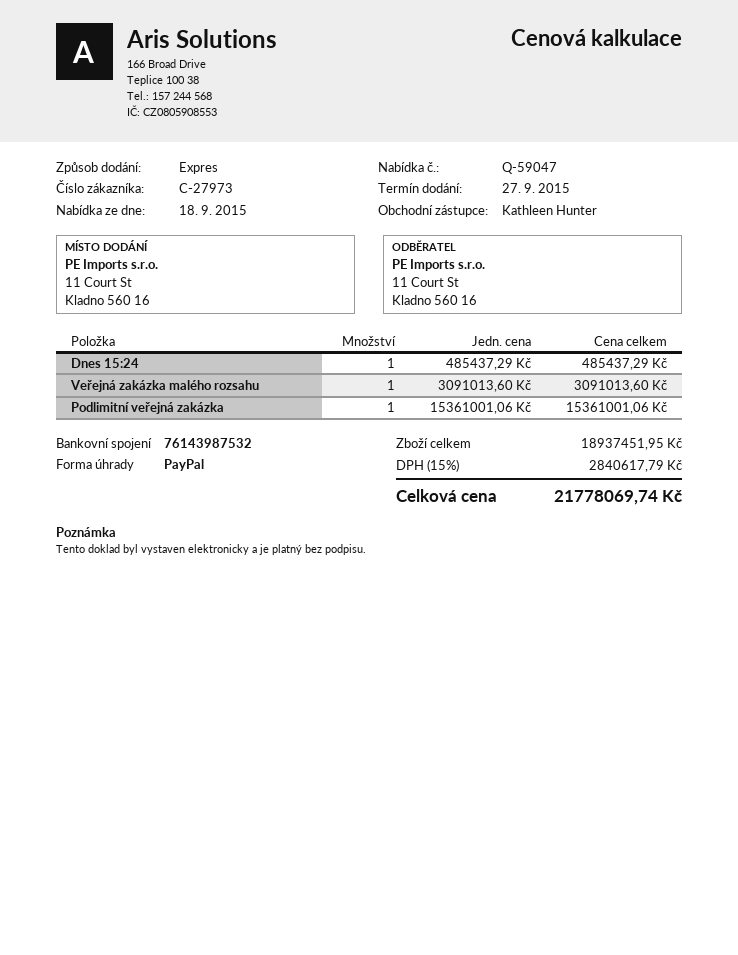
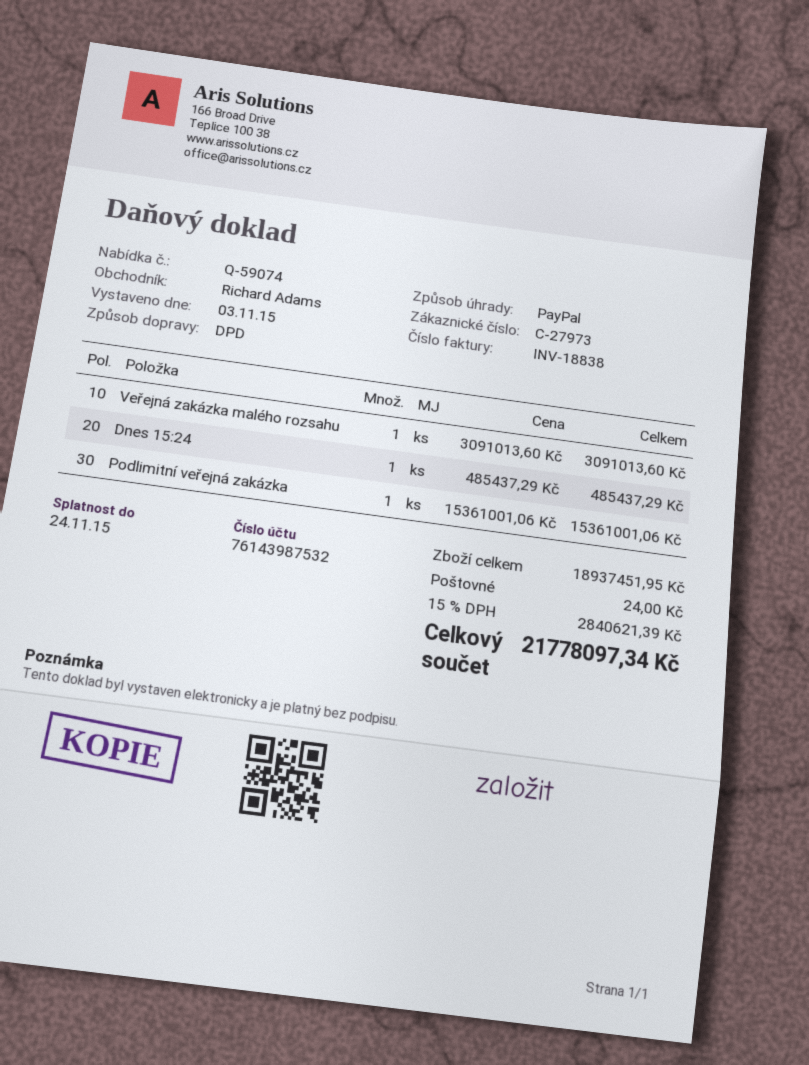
quote number: Q-59047 -> Q-59074
sales rep: Kathleen Hunter -> Richard Adams
shipping method: express -> DPD
shipping: none -> 24.00
tax: 15% = 2840617.79 -> 15% = 2840621.39
total: 21778069.74 -> 21778097.34

